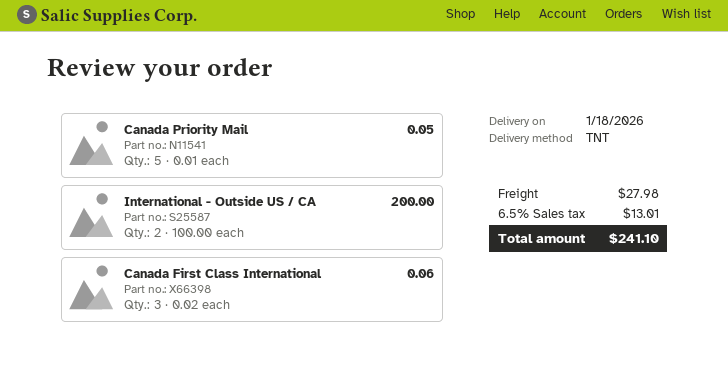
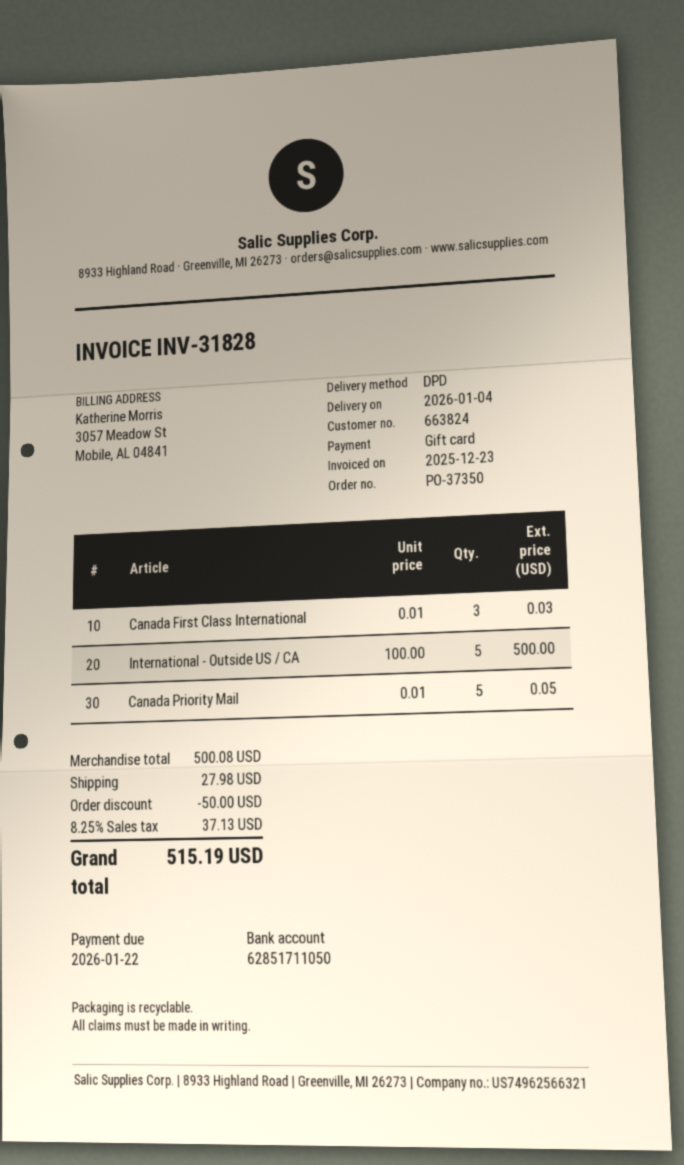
delivery date: 2026-01-18 -> 2026-01-04
shipping method: TNT -> DPD
International - Outside US / CA: 2 x 100.00 = 200.00 -> 5 x 100.00 = 500.00
Canada First Class International: 3 x 0.02 = 0.06 -> 3 x 0.01 = 0.03
discount: none -> 50.00
tax: 6.5% = 13.01 -> 8.25% = 37.13
total: 241.10 -> 515.19

